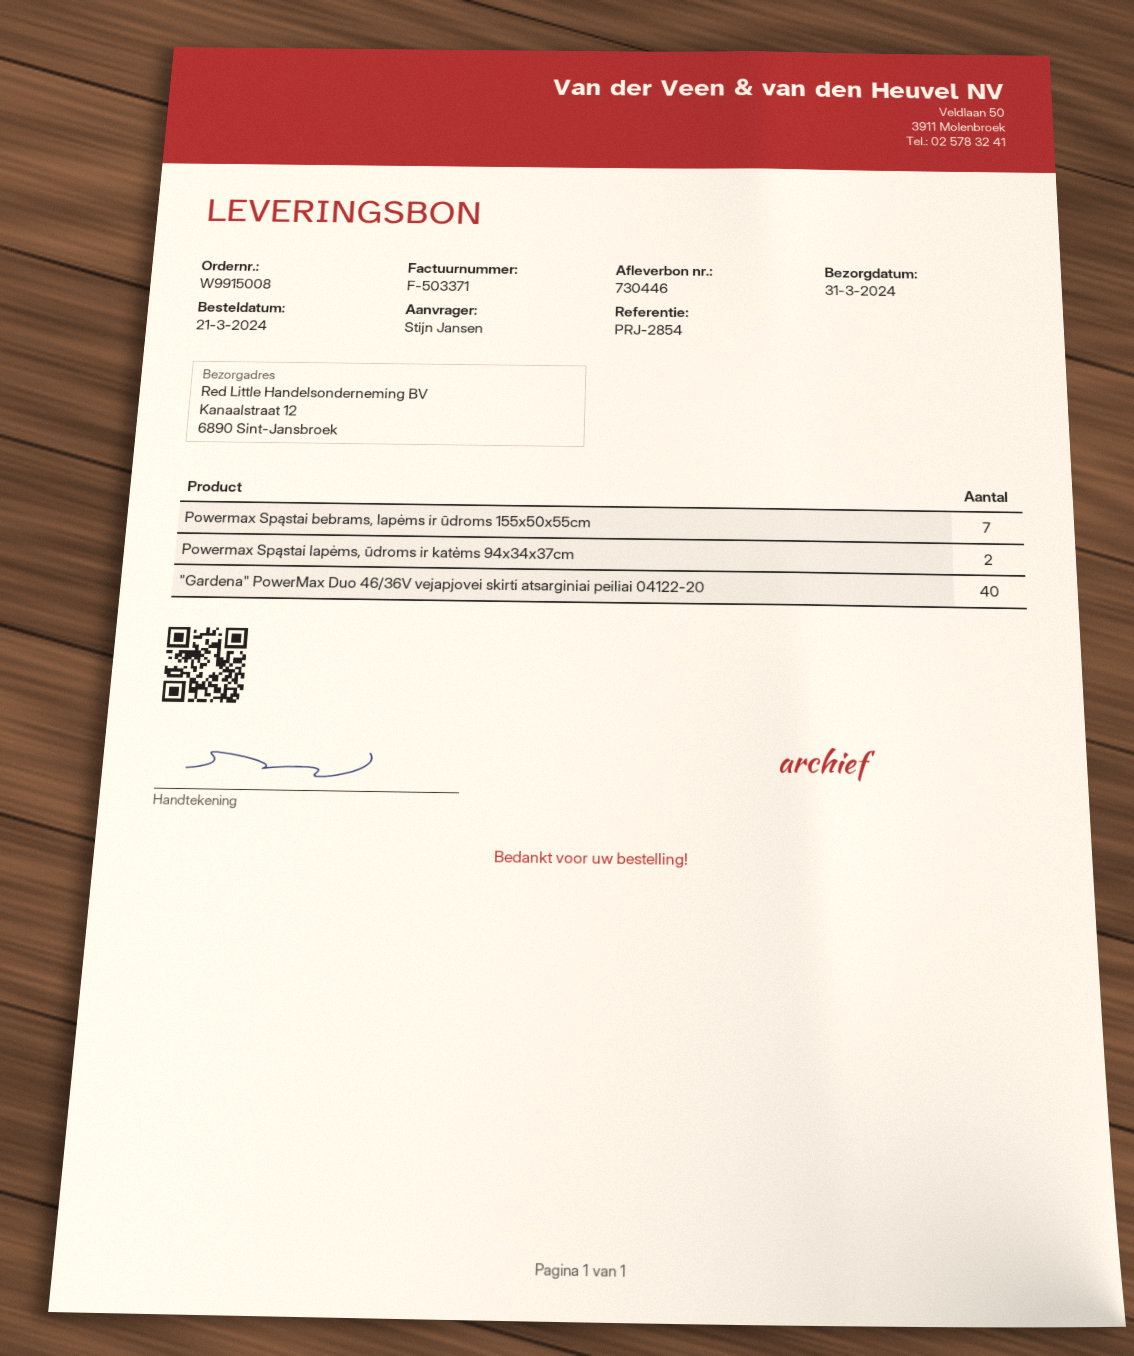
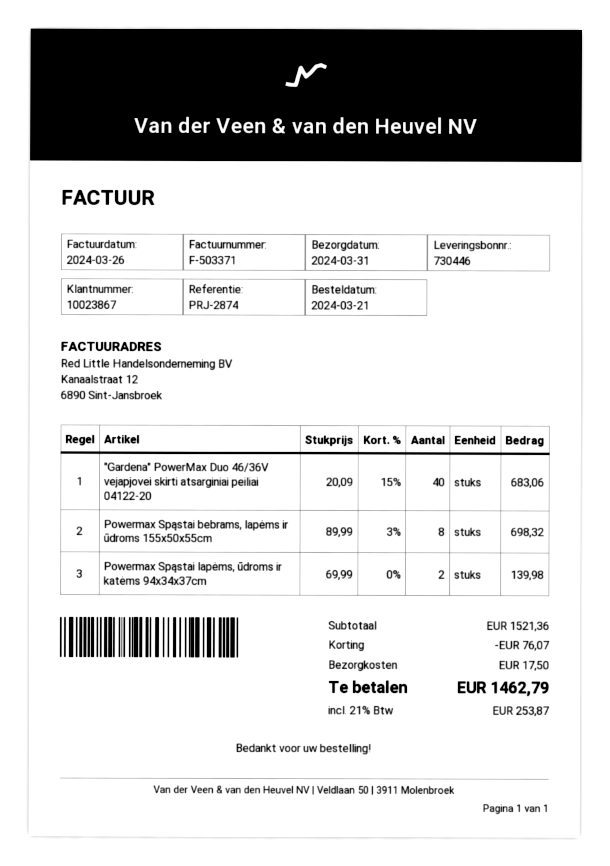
reference: PRJ-2854 -> PRJ-2874
Powermax Spąstai bebrams, lapėms ir ūdroms 155x50x55cm: 7 -> 8

